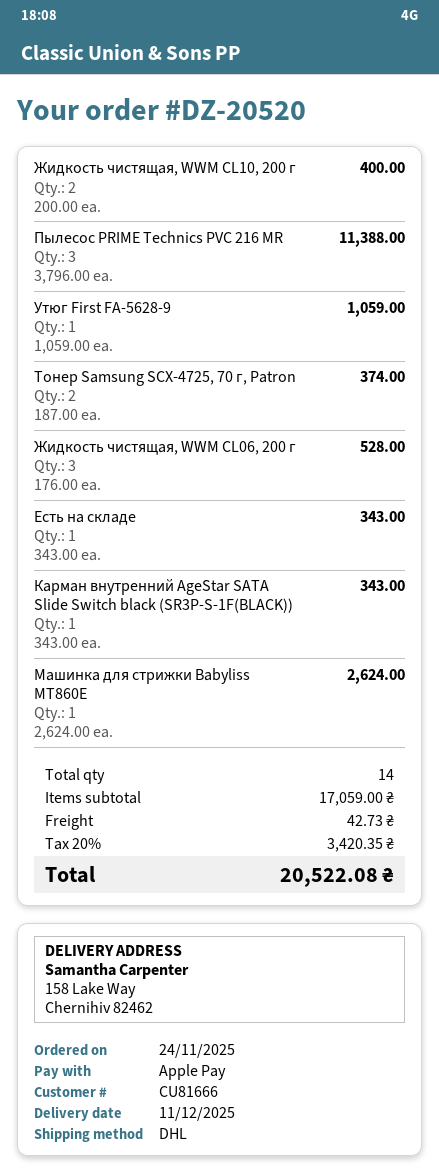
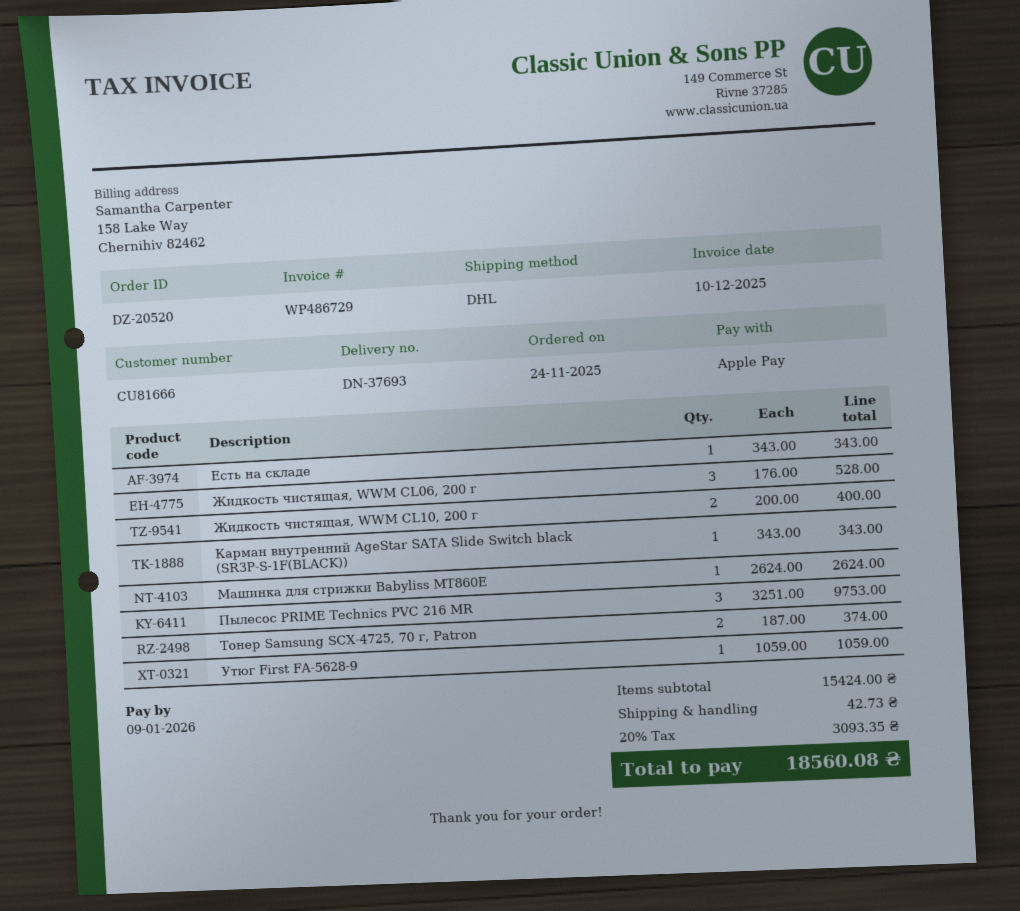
Пылесос PRIME Technics PVC 216 MR: 3 x 3796.00 = 11388.00 -> 3 x 3251.00 = 9753.00
subtotal: 17059.00 -> 15424.00
tax: 20% = 3420.35 -> 20% = 3093.35
total: 20522.08 -> 18560.08

